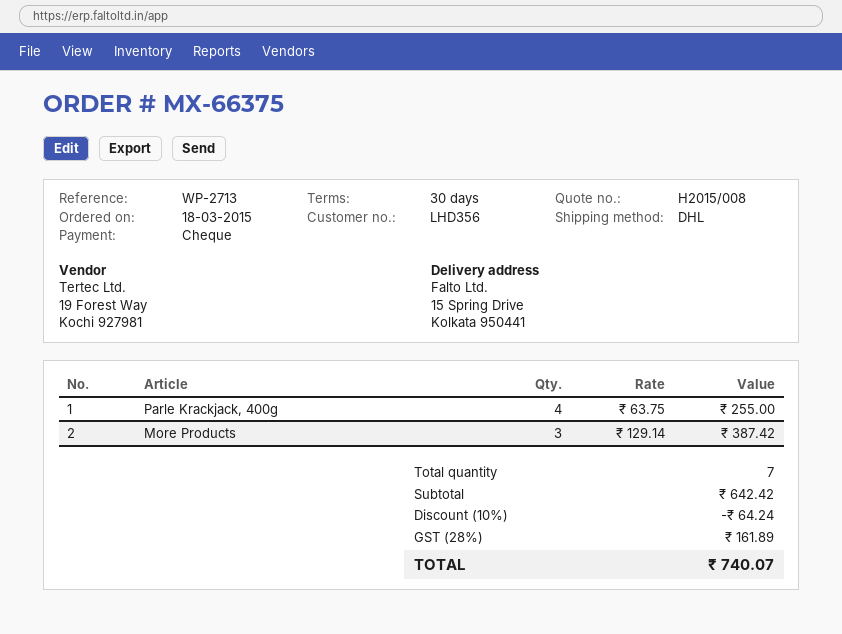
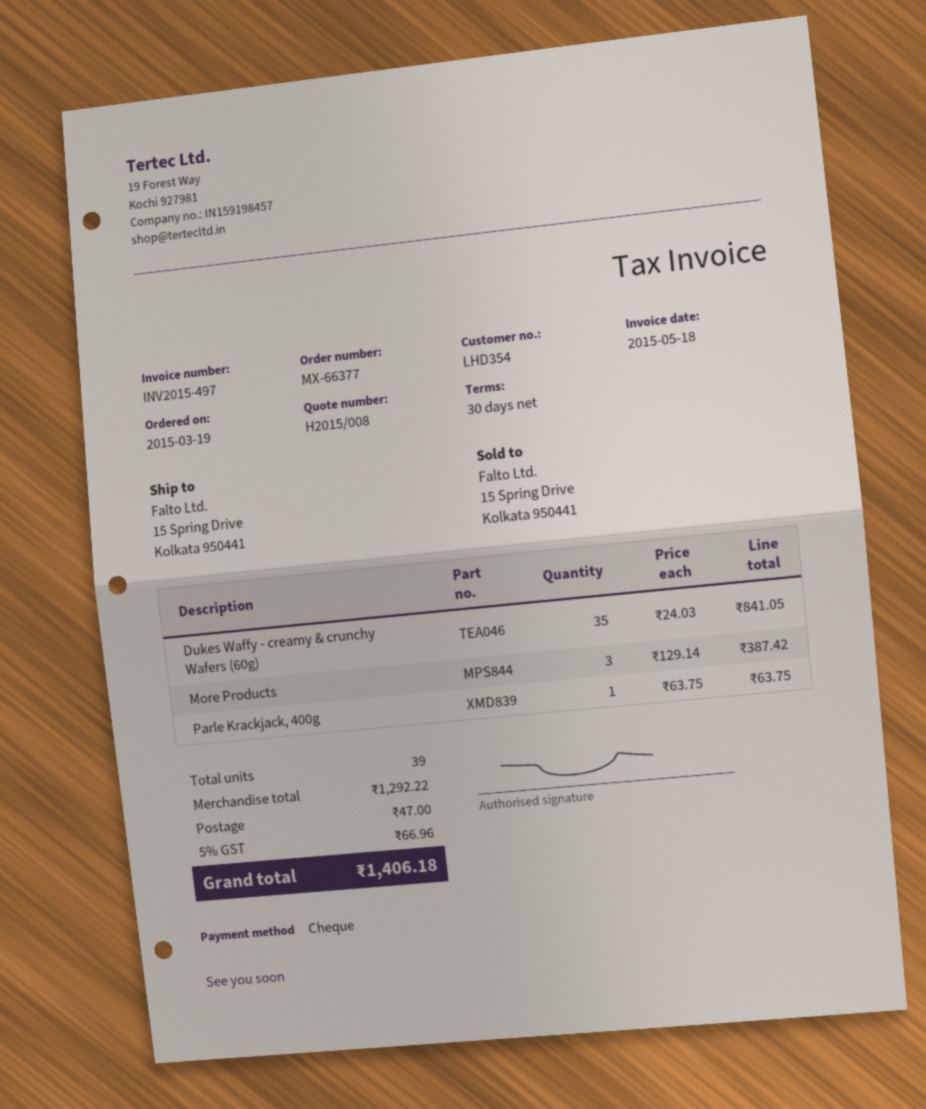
order number: MX-66375 -> MX-66377
order date: 2015-03-18 -> 2015-03-19
customer number: LHD356 -> LHD354
Parle Krackjack, 400g: 4 x 63.75 = 255.00 -> 1 x 63.75 = 63.75
Dukes Waffy - creamy & crunchy Wafers (60g): none -> 35 x 24.03 = 841.05
total quantity: 7 -> 39
subtotal: 642.42 -> 1292.22
discount: 10% = 64.24 -> none
shipping: none -> 47.00
tax: 28% = 161.89 -> 5% = 66.96
total: 740.07 -> 1406.18

